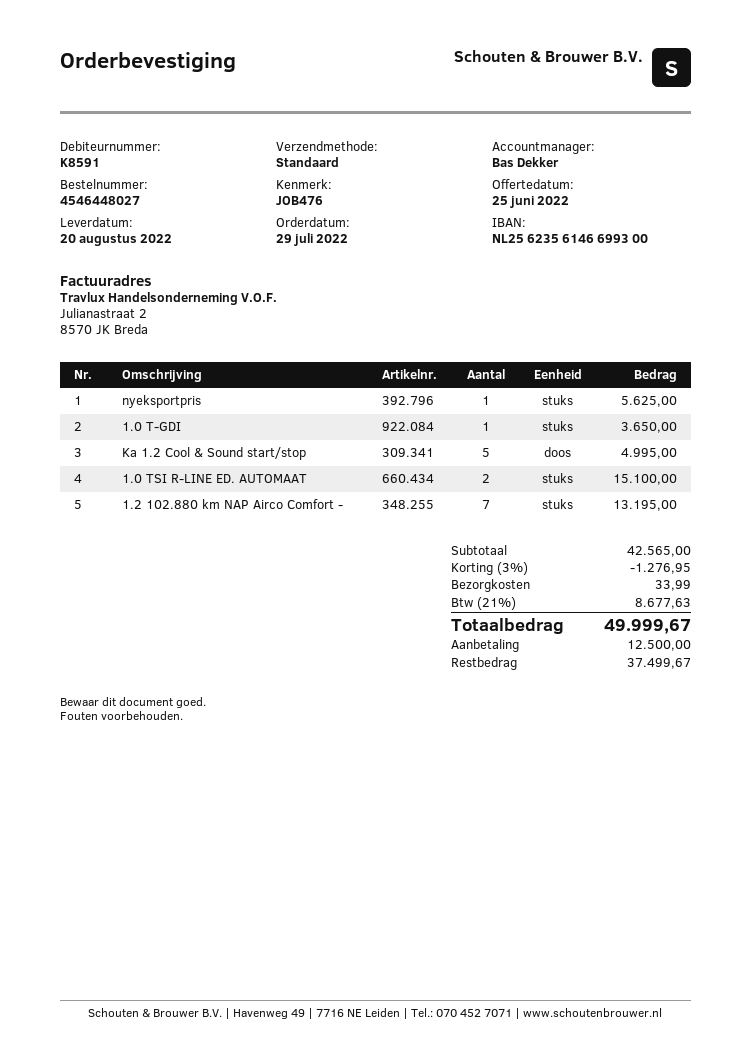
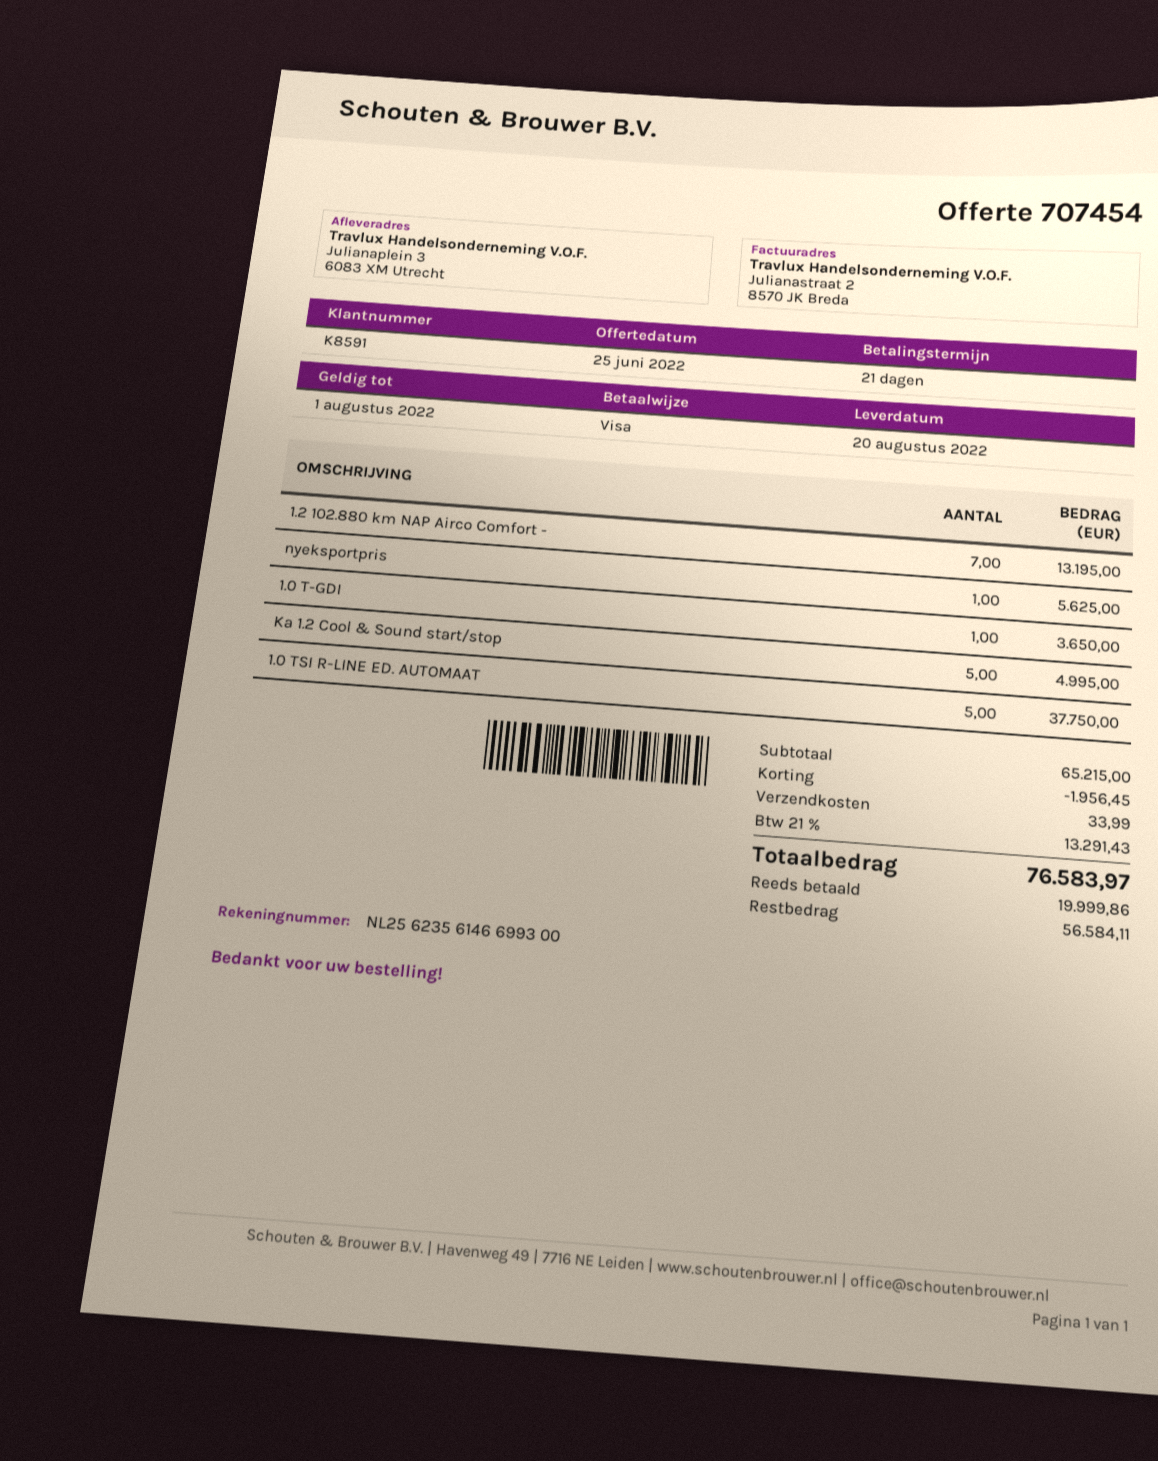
1.0 TSI R-LINE ED. AUTOMAAT: 2 for 15100.00 -> 5 for 37750.00
subtotal: 42565.00 -> 65215.00
discount: 1276.95 -> 1956.45
tax: 21% = 8677.63 -> 21% = 13291.43
total: 49999.67 -> 76583.97
deposit: 12500.00 -> 19999.86
balance: 37499.67 -> 56584.11

